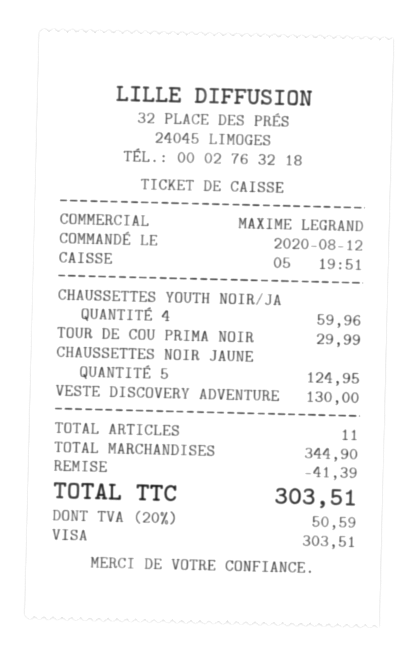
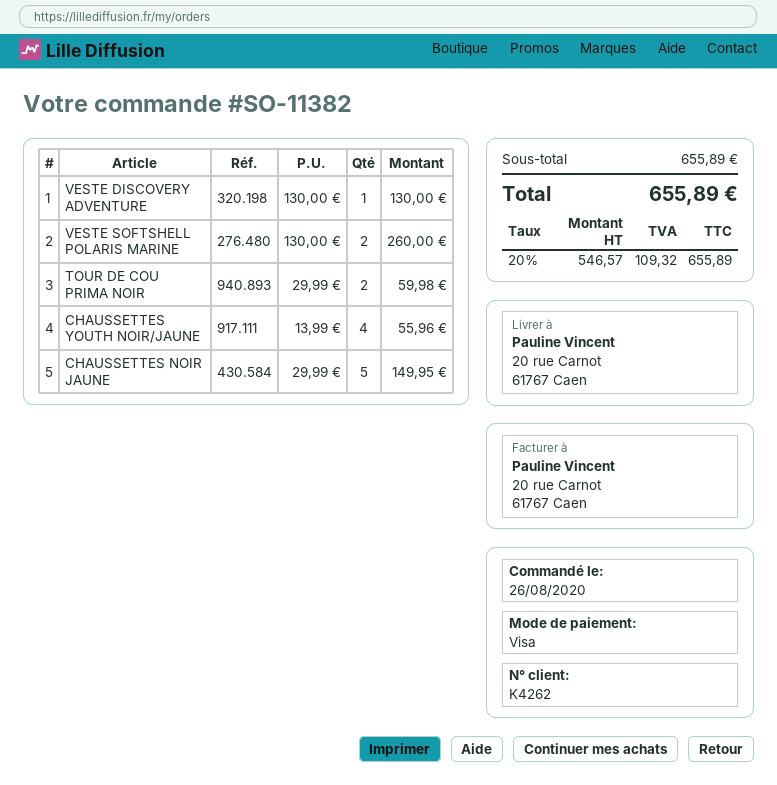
order date: 2020-08-12 -> 2020-08-26
CHAUSSETTES YOUTH NOIR/JA: 4 for 59.96 -> 4 for 55.96
TOUR DE COU PRIMA NOIR: 1 for 29.99 -> 2 for 59.98
CHAUSSETTES NOIR JAUNE: 5 for 124.95 -> 5 for 149.95
VESTE SOFTSHELL POLARIS MARINE: none -> 2 for 260.00
subtotal: 344.90 -> 655.89
discount: 41.39 -> none
tax: 20% = 50.59 -> 20% = 109.32
total: 303.51 -> 655.89

